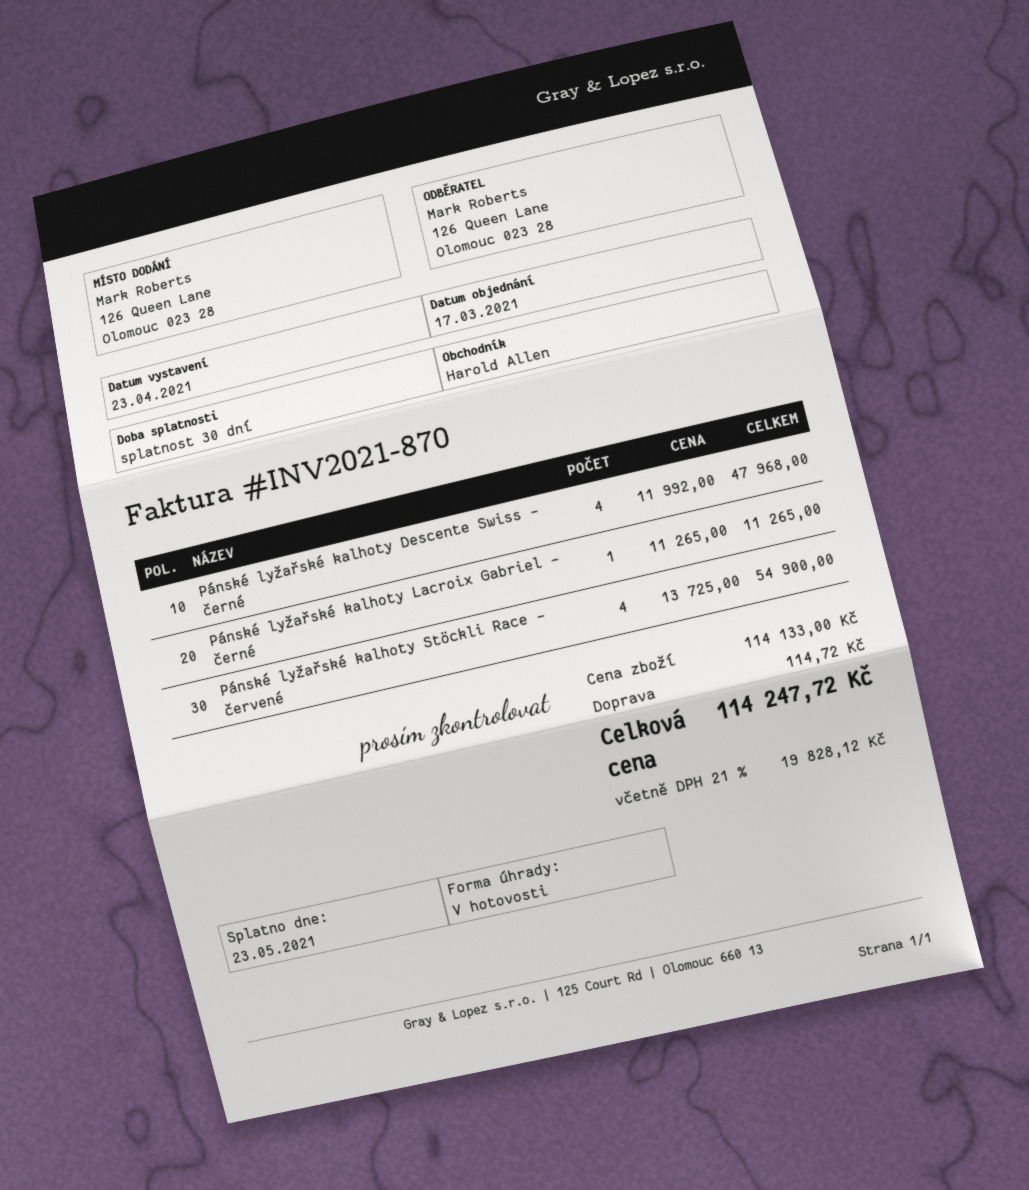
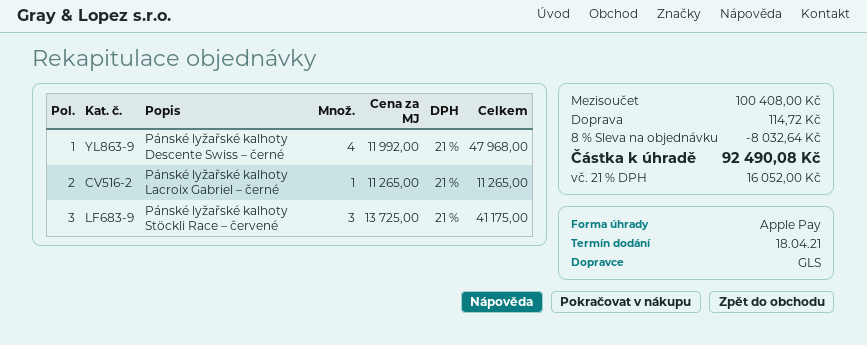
payment method: cash -> Apple Pay
Pánské lyžařské kalhoty Stöckli Race – červené: 4 x 13725.00 = 54900.00 -> 3 x 13725.00 = 41175.00
subtotal: 114133.00 -> 100408.00
discount: none -> 8% = 8032.64
tax: 21% = 19828.12 -> 21% = 16052.00
total: 114247.72 -> 92490.08

